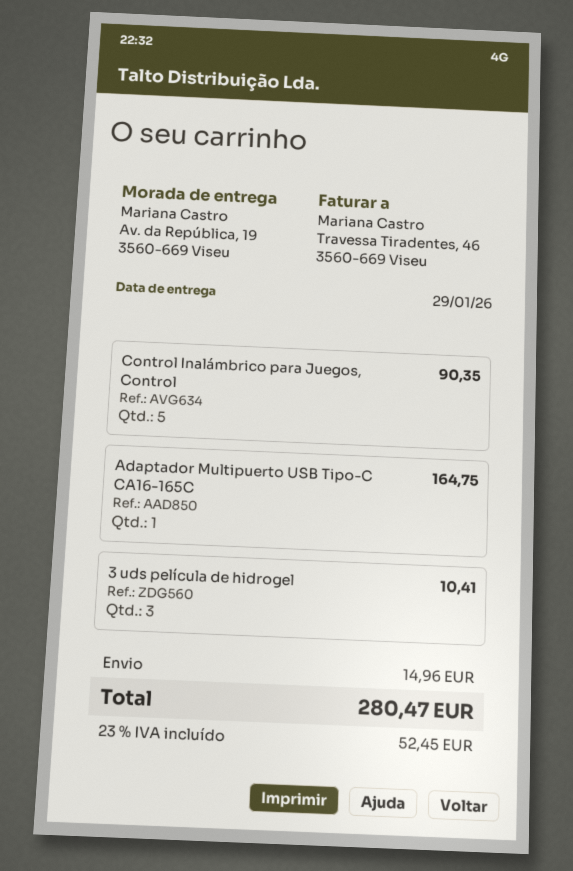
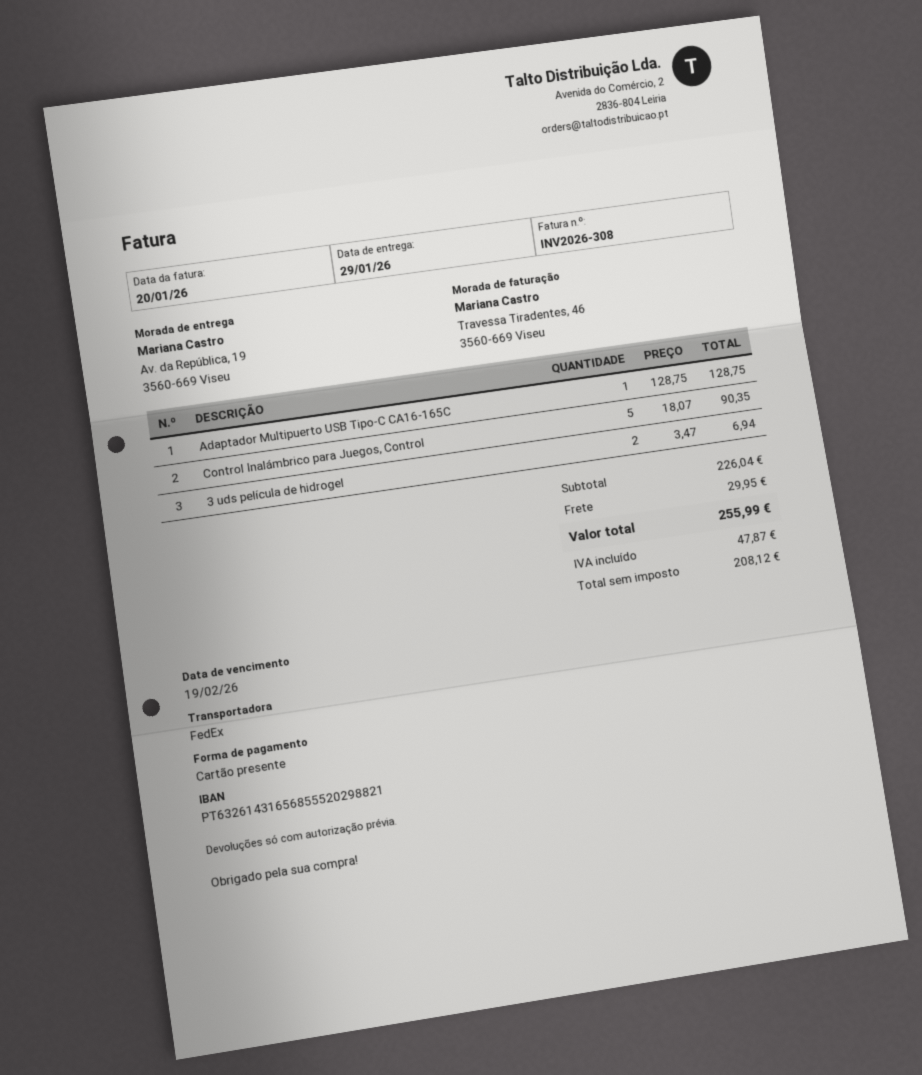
Adaptador Multipuerto USB Tipo-C CA16-165C: 1 for 164.75 -> 1 for 128.75
3 uds película de hidrogel: 3 for 10.41 -> 2 for 6.94
shipping: 14.96 -> 29.95
tax: 52.45 -> 47.87
total: 280.47 -> 255.99

